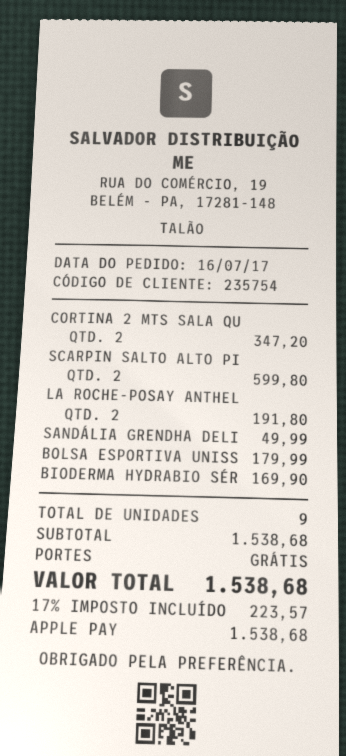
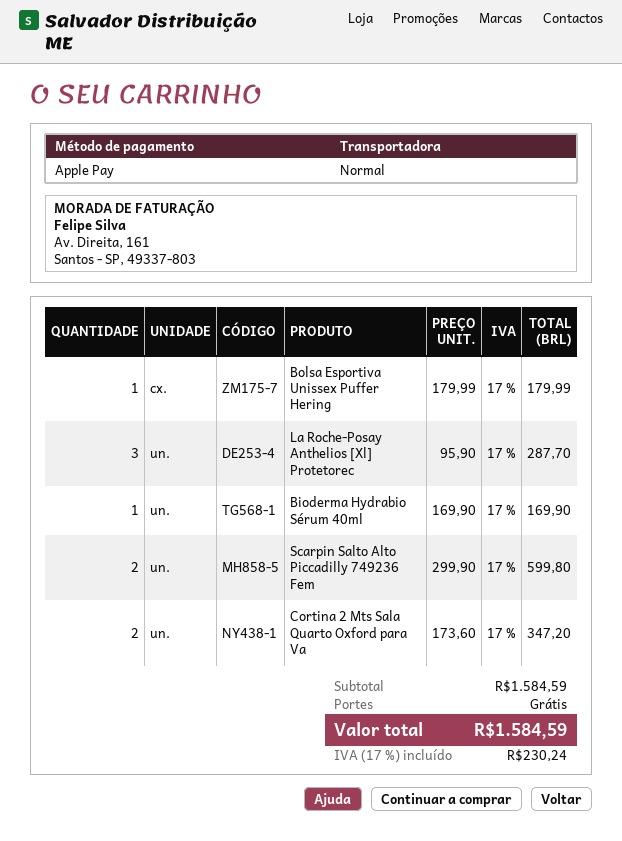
LA ROCHE-POSAY ANTHEL: 2 for 191.80 -> 3 for 287.70
SANDÁLIA GRENDHA DELI: 1 for 49.99 -> none
subtotal: 1538.68 -> 1584.59
tax: 17% = 223.57 -> 17% = 230.24
total: 1538.68 -> 1584.59

